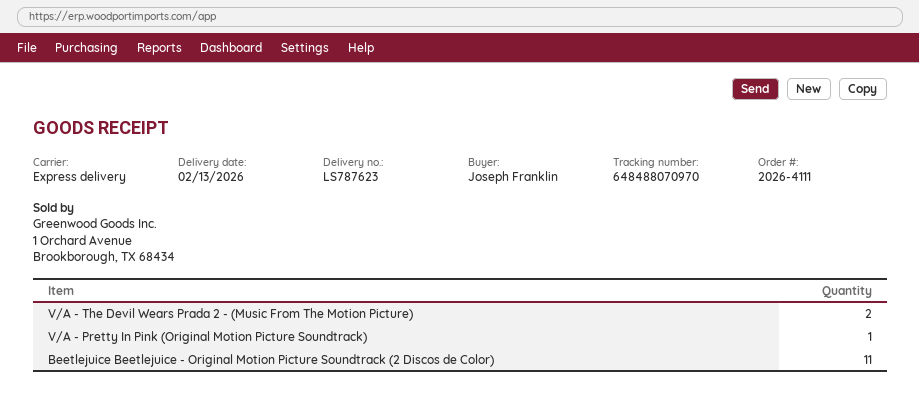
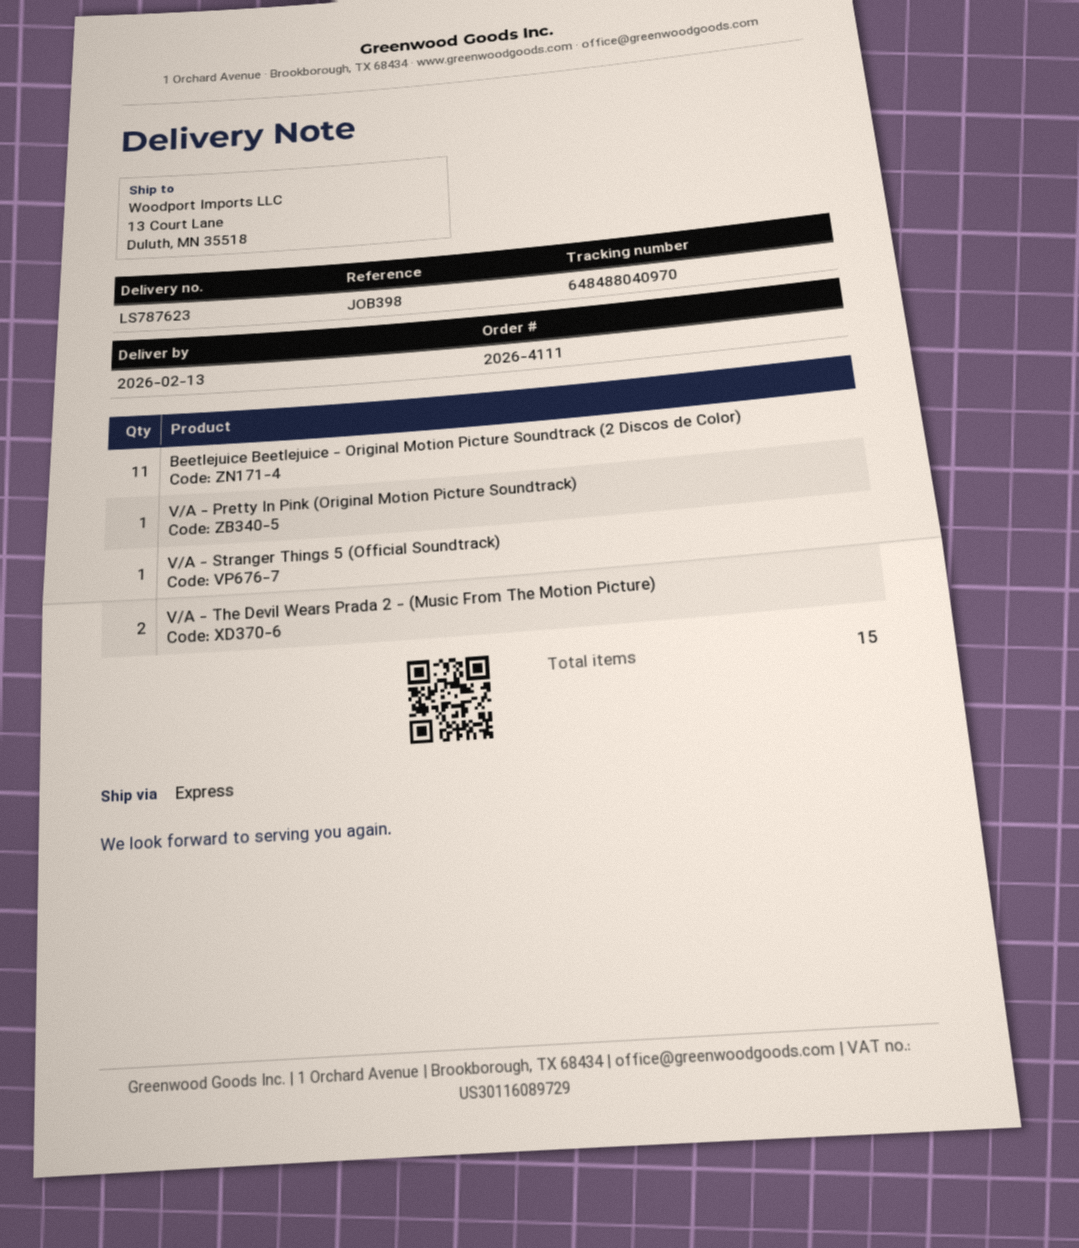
tracking number: 648488070970 -> 648488040970
V/A - Stranger Things 5 (Official Soundtrack): none -> 1

